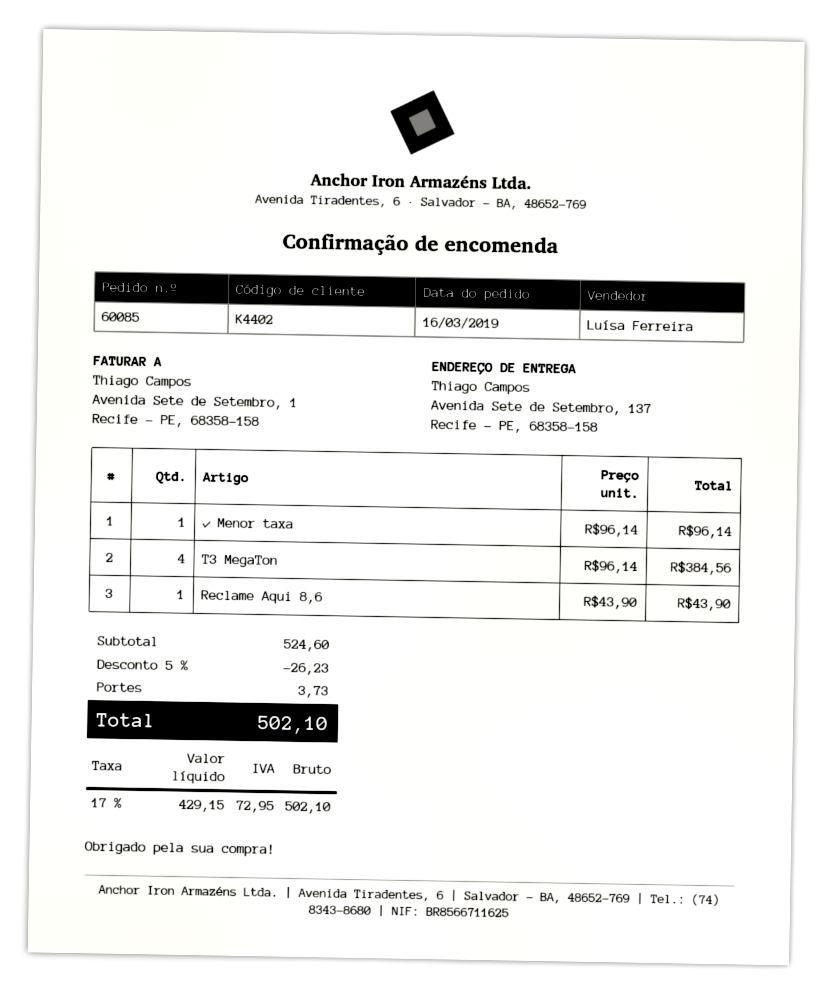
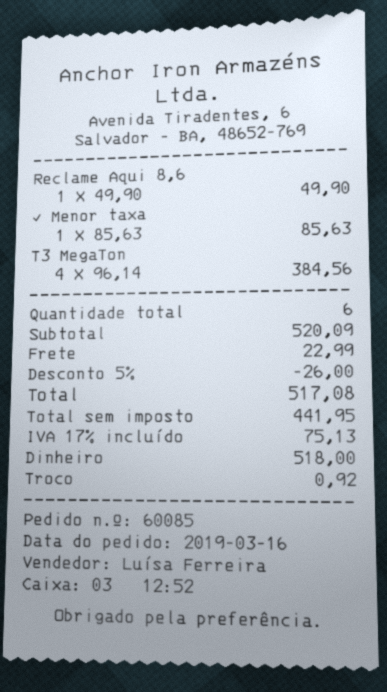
✓ Menor taxa: 1 x 96.14 = 96.14 -> 1 x 85.63 = 85.63
Reclame Aqui 8,6: 1 x 43.90 = 43.90 -> 1 x 49.90 = 49.90
subtotal: 524.60 -> 520.09
discount: 5% = 26.23 -> 5% = 26.00
shipping: 3.73 -> 22.99
net: 429.15 -> 441.95
tax: 17% = 72.95 -> 17% = 75.13
total: 502.10 -> 517.08

